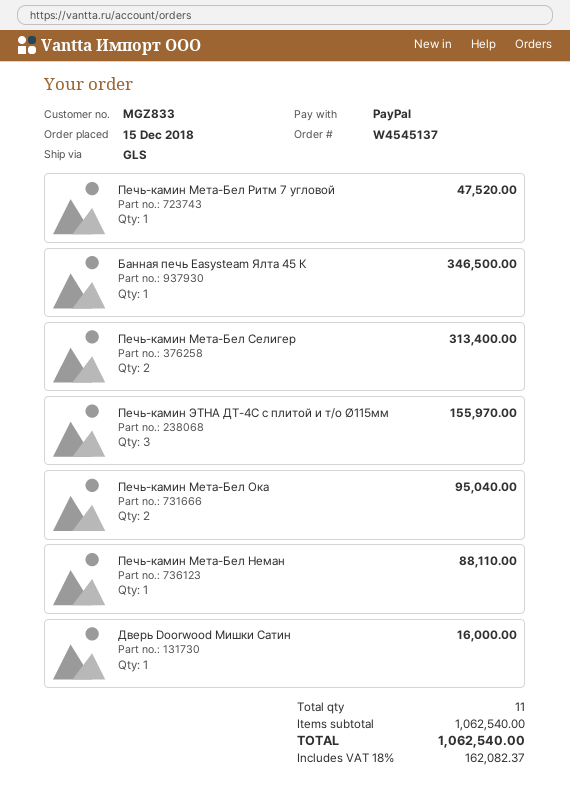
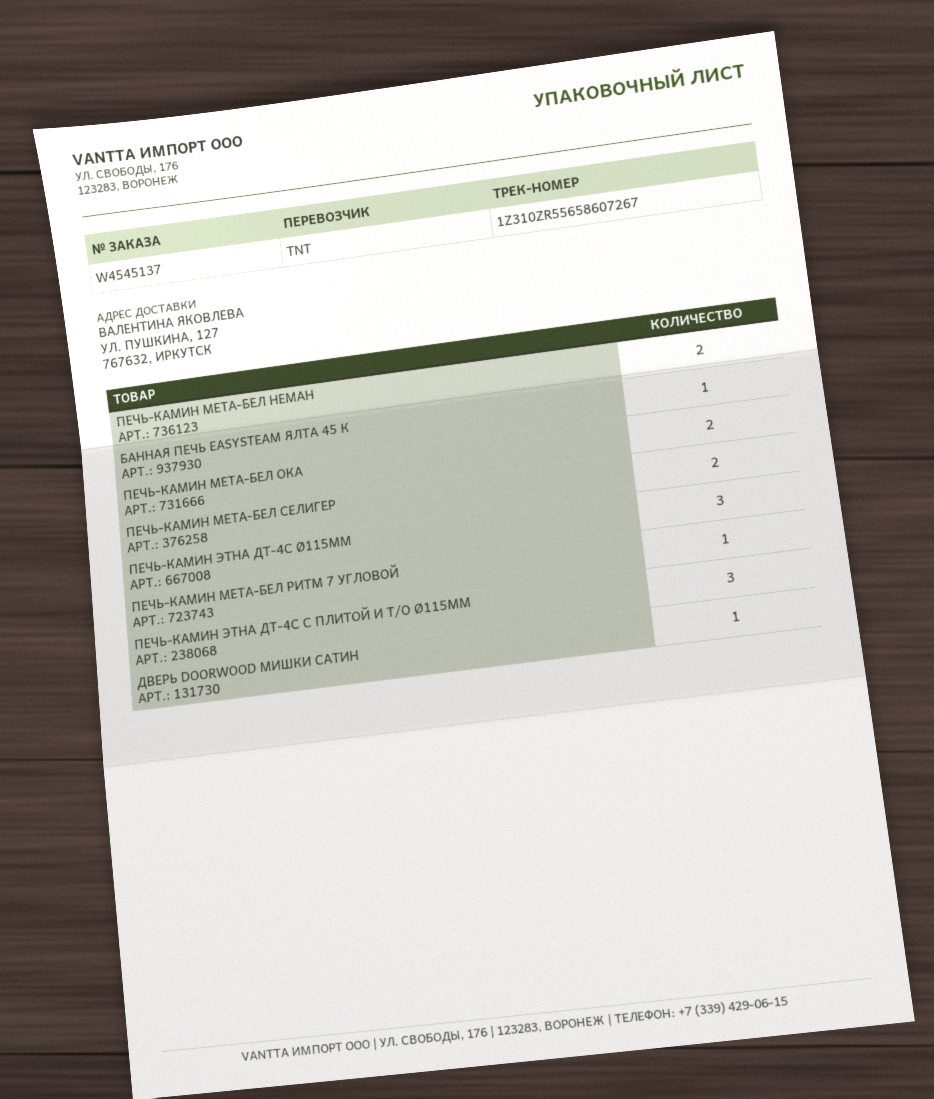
shipping method: GLS -> TNT
Печь-камин Мета-Бел Неман: 1 -> 2
ПЕЧЬ-КАМИН ЭТНА ДТ-4С Ø115ММ: none -> 3

